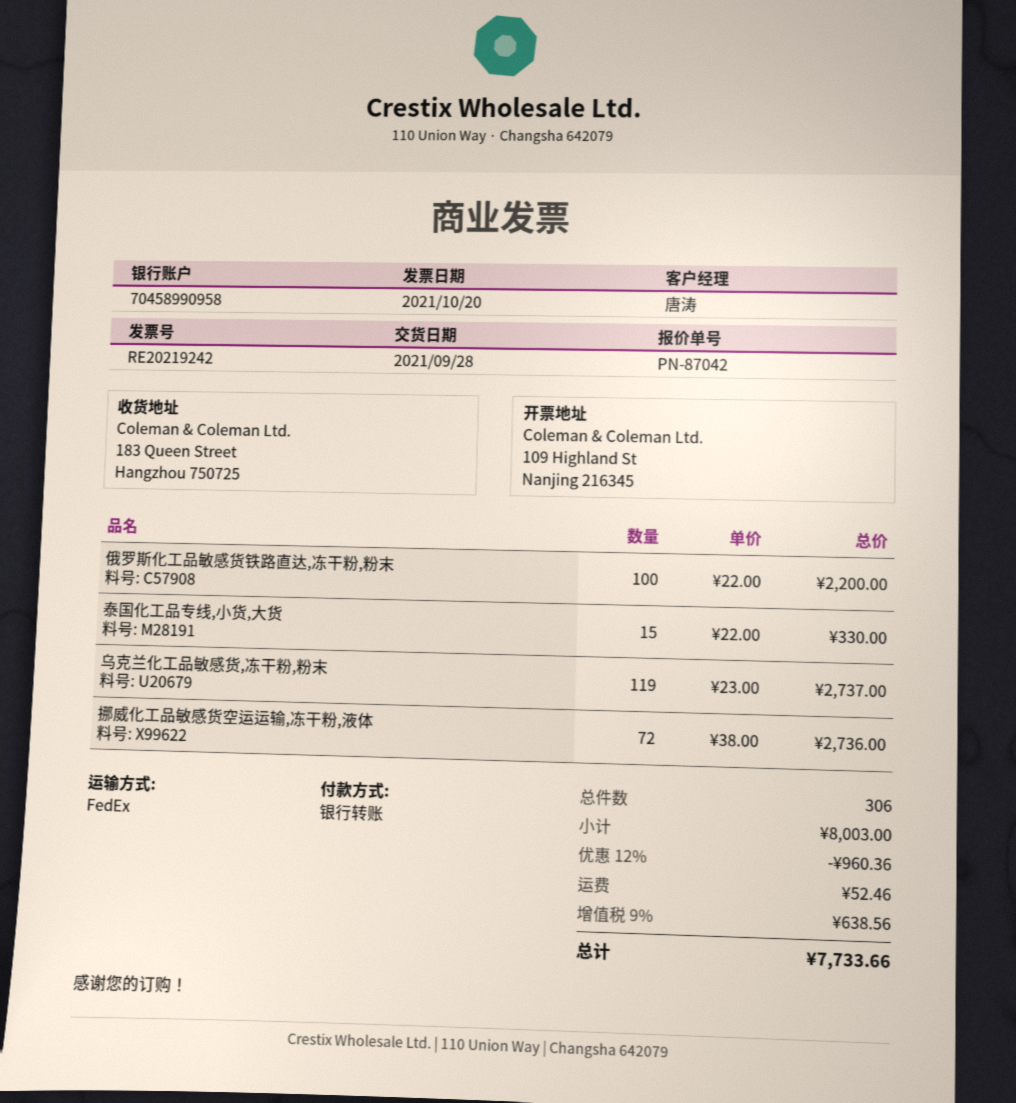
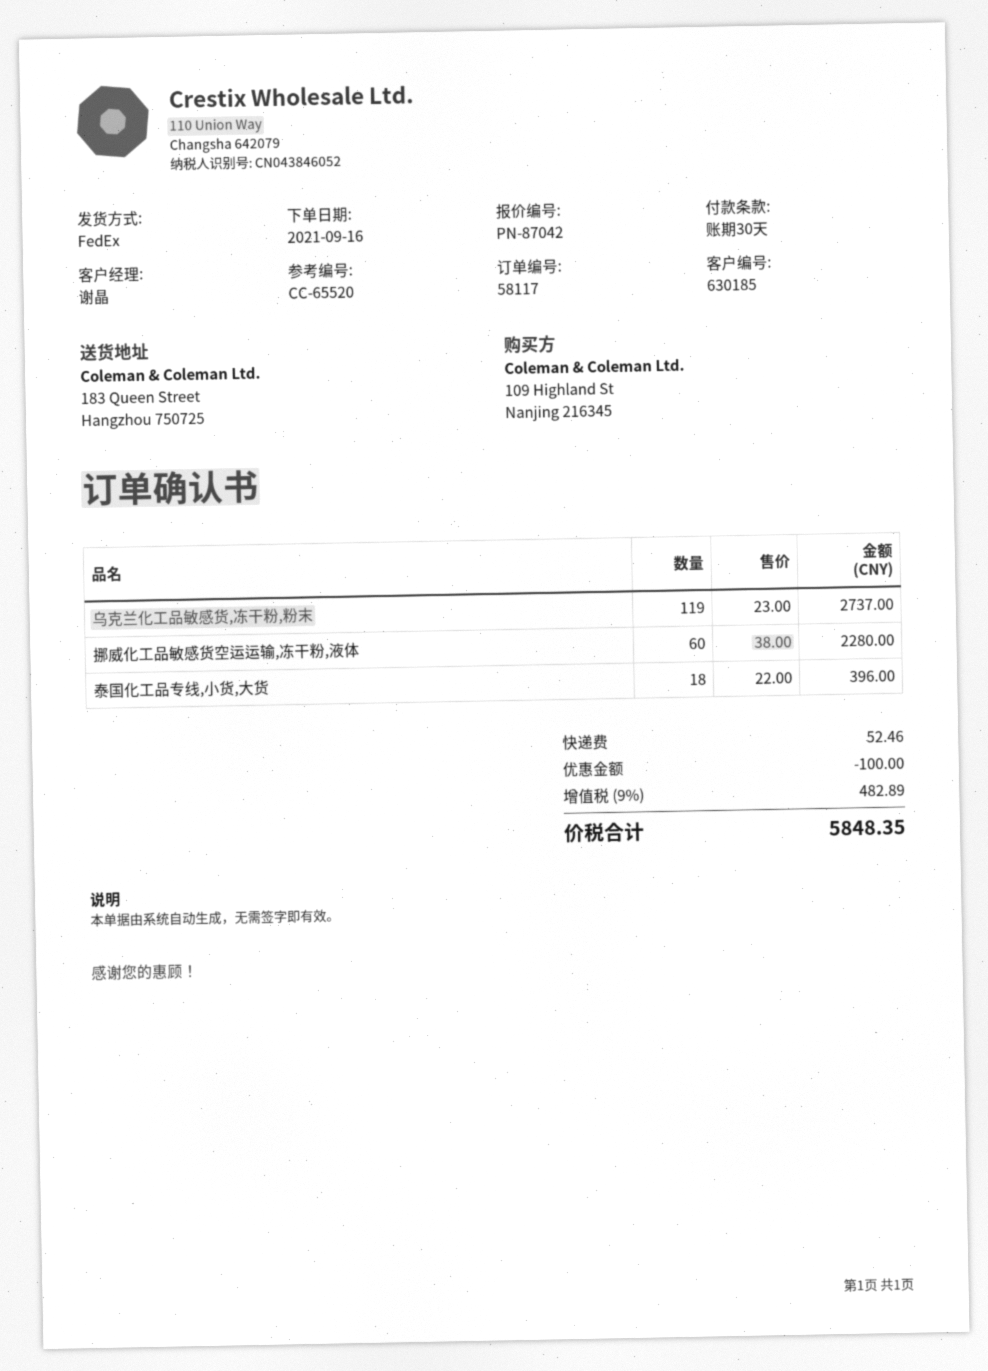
sales rep: 唐涛 -> 谢晶
俄罗斯化工品敏感货铁路直达,冻干粉,粉末: 100 x 22.00 = 2200.00 -> none
泰国化工品专线,小货,大货: 15 x 22.00 = 330.00 -> 18 x 22.00 = 396.00
挪威化工品敏感货空运运输,冻干粉,液体: 72 x 38.00 = 2736.00 -> 60 x 38.00 = 2280.00
discount: 960.36 -> 100.00
tax: 9% = 638.56 -> 9% = 482.89
total: 7733.66 -> 5848.35

